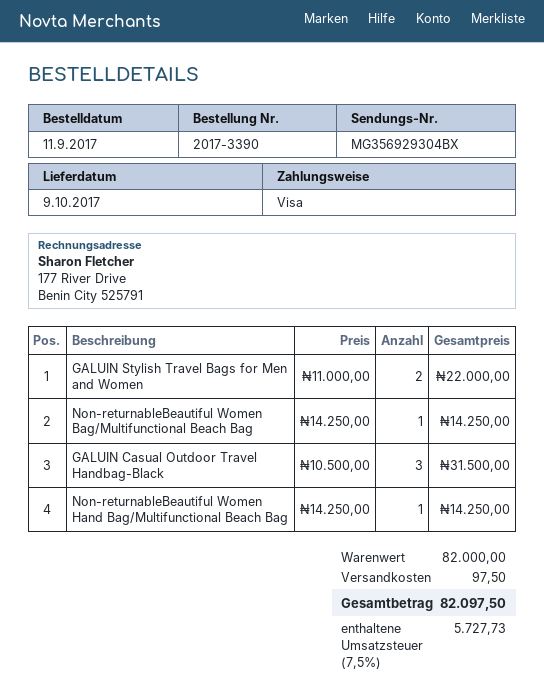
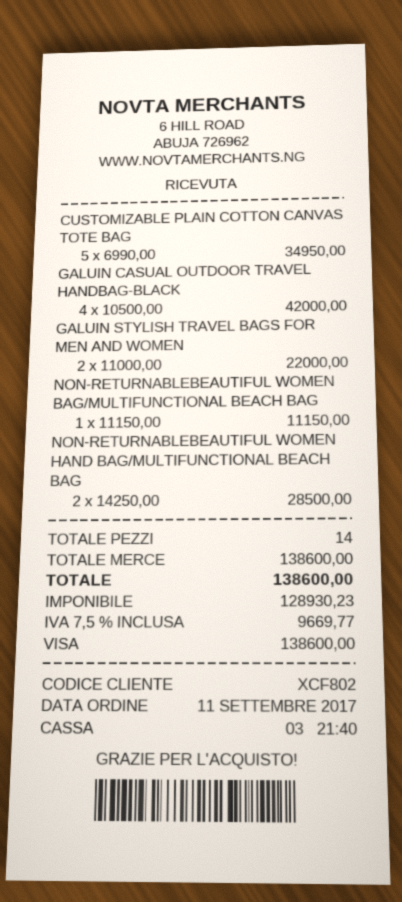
Non-returnableBeautiful Women Bag/Multifunctional Beach Bag: 1 x 14250.00 = 14250.00 -> 1 x 11150.00 = 11150.00
GALUIN Casual Outdoor Travel Handbag-Black: 3 x 10500.00 = 31500.00 -> 4 x 10500.00 = 42000.00
Non-returnableBeautiful Women Hand Bag/Multifunctional Beach Bag: 1 x 14250.00 = 14250.00 -> 2 x 14250.00 = 28500.00
CUSTOMIZABLE PLAIN COTTON CANVAS TOTE BAG: none -> 5 x 6990.00 = 34950.00
subtotal: 82000.00 -> 138600.00
shipping: 97.50 -> none
tax: 7.5% = 5727.73 -> 7.5% = 9669.77
total: 82097.50 -> 138600.00

